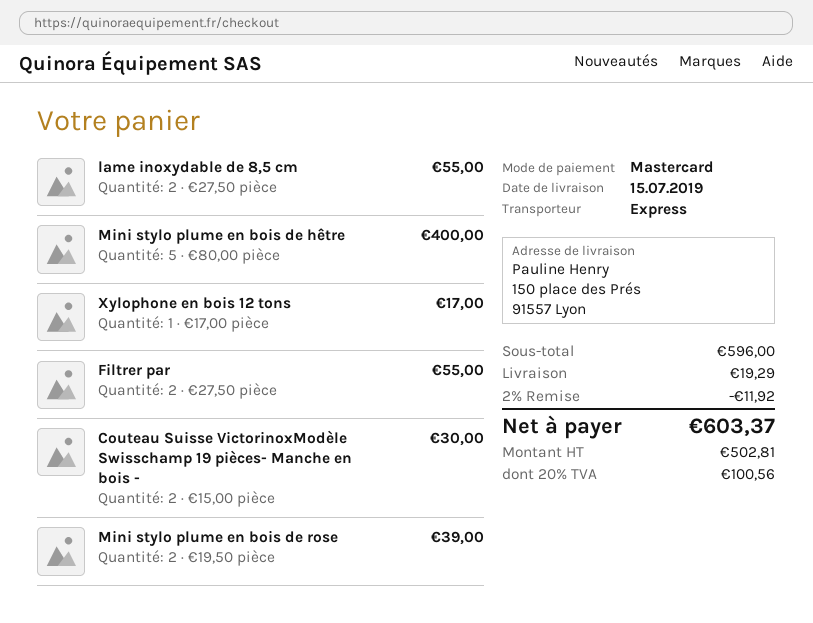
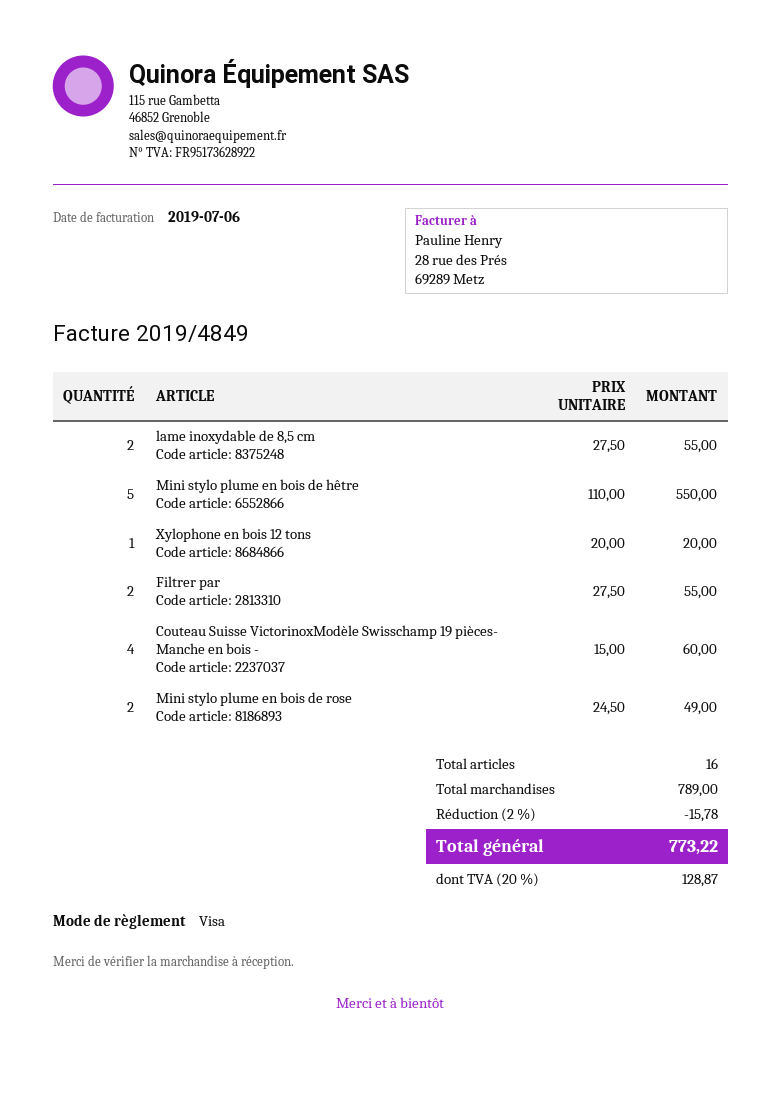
payment method: Mastercard -> Visa
Mini stylo plume en bois de hêtre: 5 x 80.00 = 400.00 -> 5 x 110.00 = 550.00
Xylophone en bois 12 tons: 1 x 17.00 = 17.00 -> 1 x 20.00 = 20.00
Couteau Suisse VictorinoxModèle Swisschamp 19 pièces- Manche en bois -: 2 x 15.00 = 30.00 -> 4 x 15.00 = 60.00
Mini stylo plume en bois de rose: 2 x 19.50 = 39.00 -> 2 x 24.50 = 49.00
subtotal: 596.00 -> 789.00
discount: 2% = 11.92 -> 2% = 15.78
shipping: 19.29 -> none
tax: 20% = 100.56 -> 20% = 128.87
total: 603.37 -> 773.22

